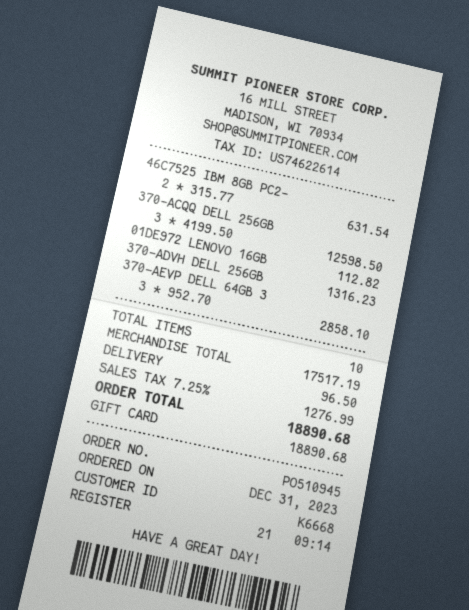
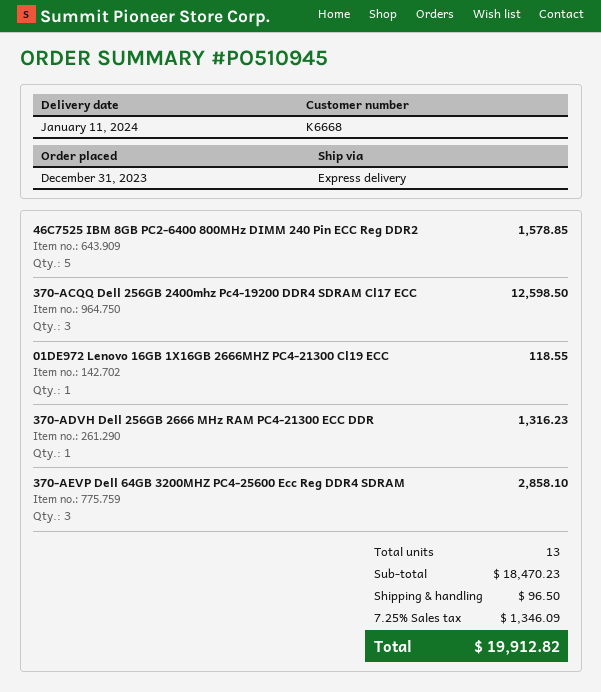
46C7525 IBM 8GB PC2-: 2 for 631.54 -> 5 for 1578.85
01DE972 LENOVO 16GB: 1 for 112.82 -> 1 for 118.55
total quantity: 10 -> 13
subtotal: 17517.19 -> 18470.23
tax: 7.25% = 1276.99 -> 7.25% = 1346.09
total: 18890.68 -> 19912.82

